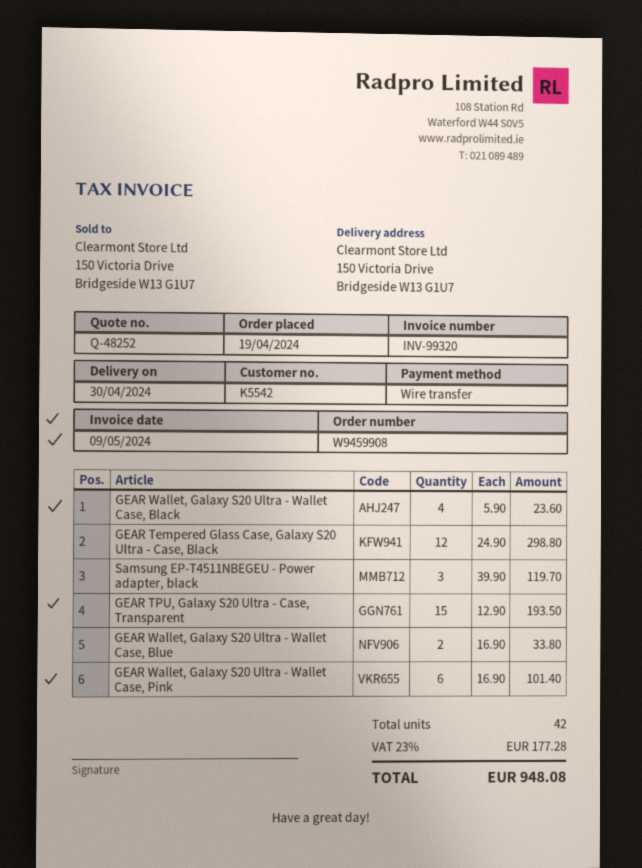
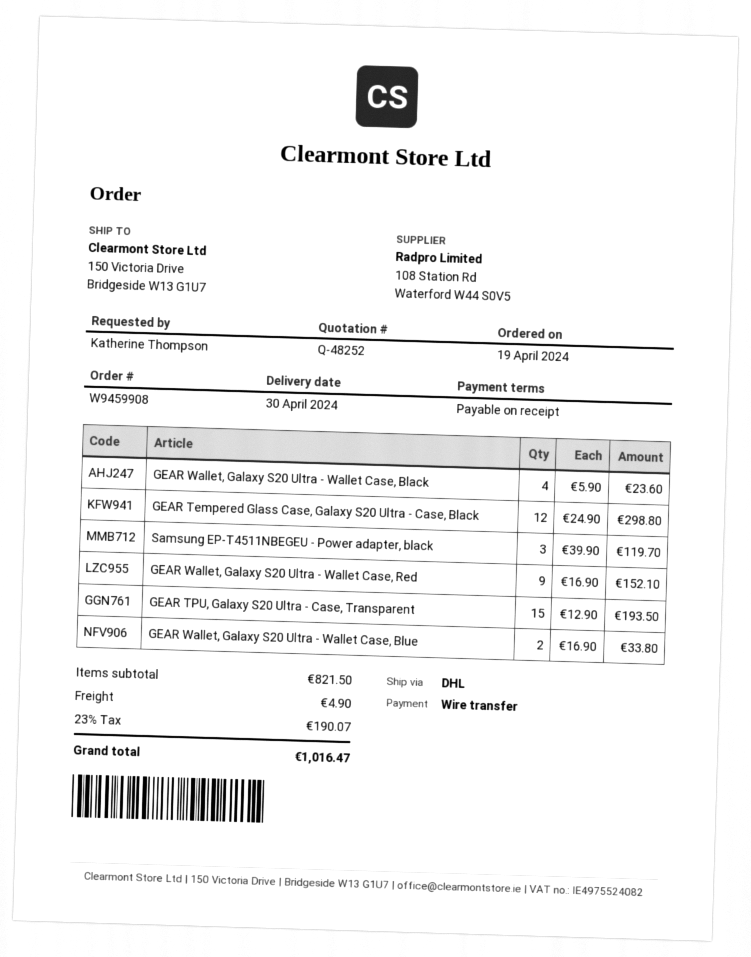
GEAR Wallet, Galaxy S20 Ultra - Wallet Case, Pink: 6 x 16.90 = 101.40 -> none
GEAR Wallet, Galaxy S20 Ultra - Wallet Case, Red: none -> 9 x 16.90 = 152.10
shipping: none -> 4.90
tax: 23% = 177.28 -> 23% = 190.07
total: 948.08 -> 1016.47

